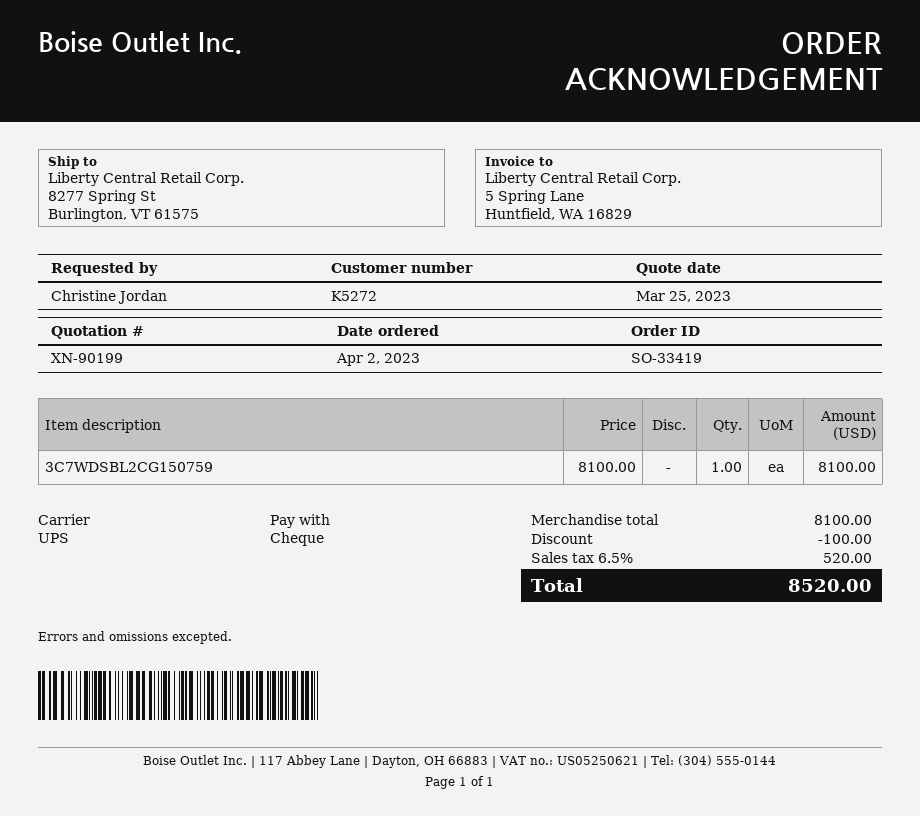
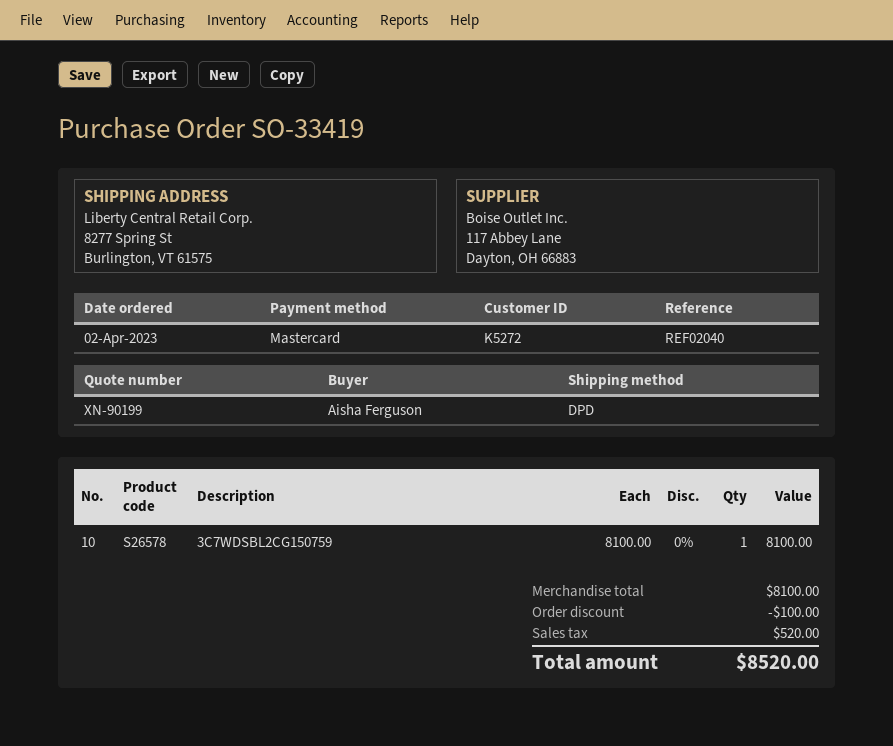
ordered by: Christine Jordan -> Aisha Ferguson
payment method: cheque -> Mastercard
shipping method: UPS -> DPD

